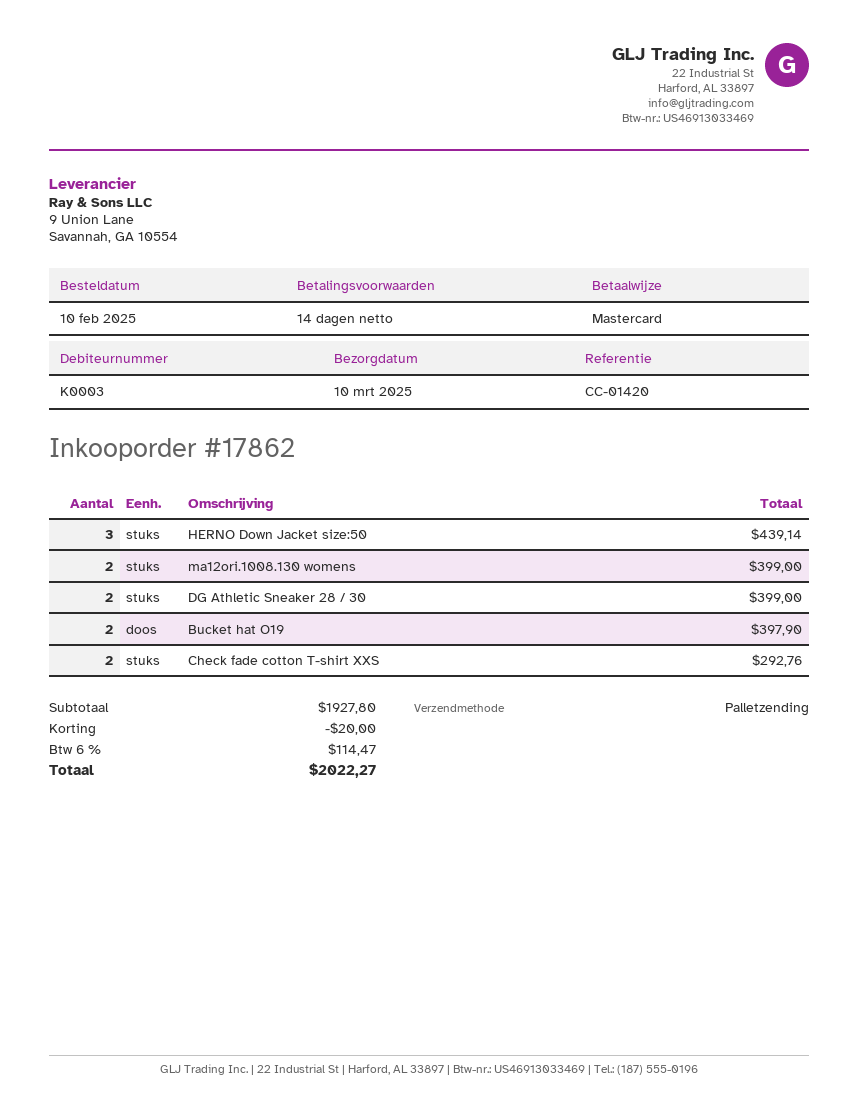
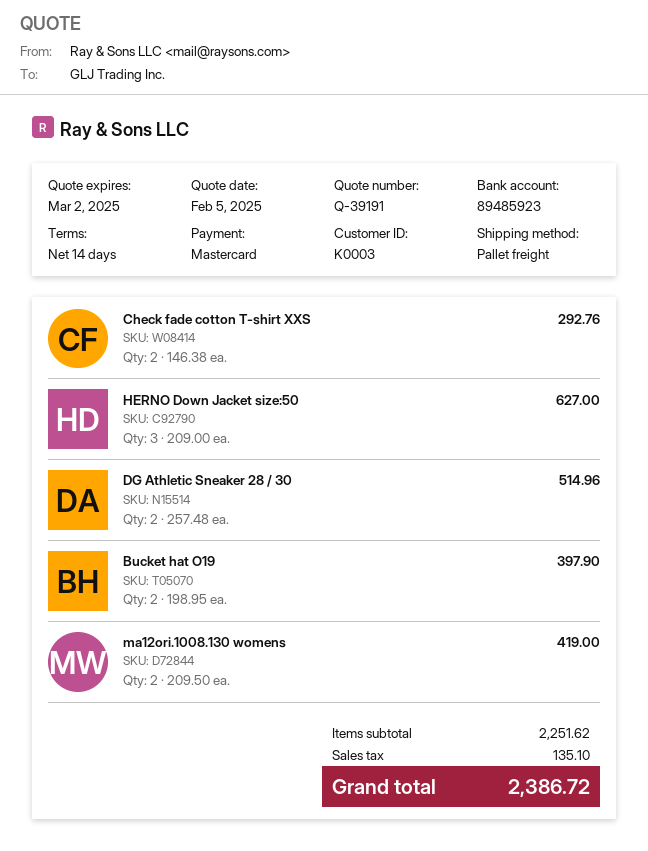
HERNO Down Jacket size:50: 3 for 439.14 -> 3 for 627.00
ma12ori.1008.130 womens: 2 for 399.00 -> 2 for 419.00
DG Athletic Sneaker 28 / 30: 2 for 399.00 -> 2 for 514.96
subtotal: 1927.80 -> 2251.62
discount: 20.00 -> none
tax: 114.47 -> 135.10
total: 2022.27 -> 2386.72

